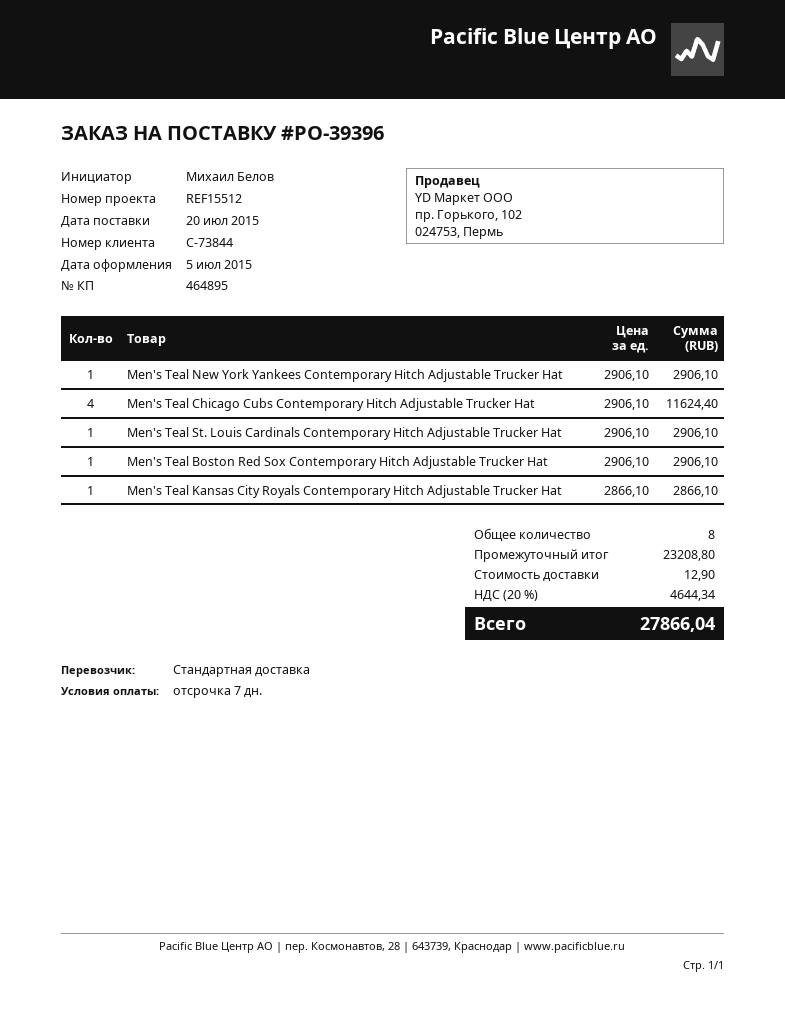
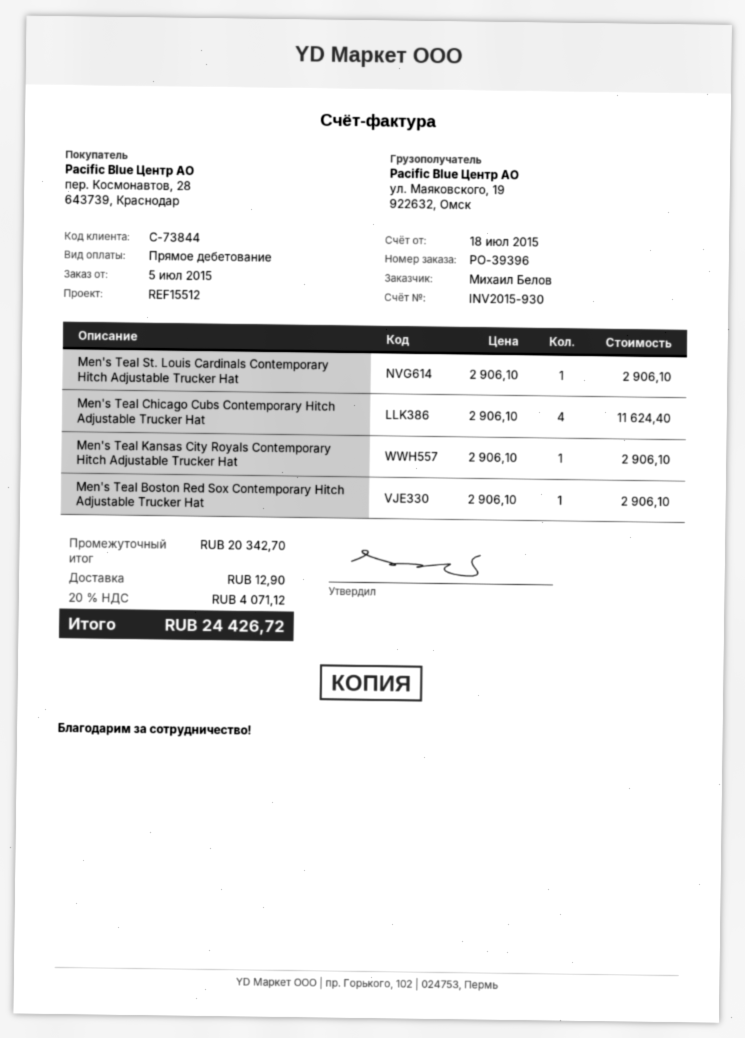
Men's Teal New York Yankees Contemporary Hitch Adjustable Trucker Hat: 1 x 2906.10 = 2906.10 -> none
Men's Teal Kansas City Royals Contemporary Hitch Adjustable Trucker Hat: 1 x 2866.10 = 2866.10 -> 1 x 2906.10 = 2906.10
subtotal: 23208.80 -> 20342.70
tax: 20% = 4644.34 -> 20% = 4071.12
total: 27866.04 -> 24426.72

